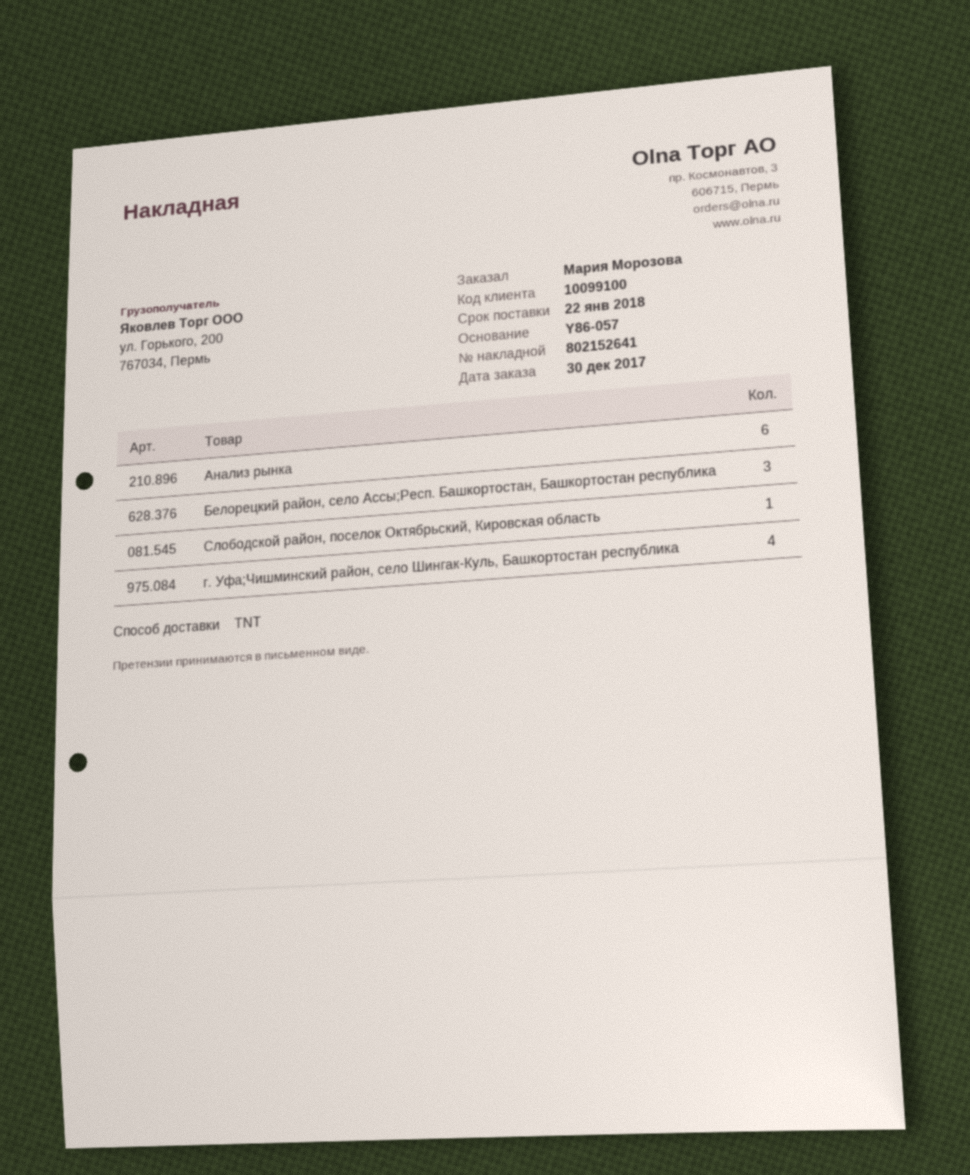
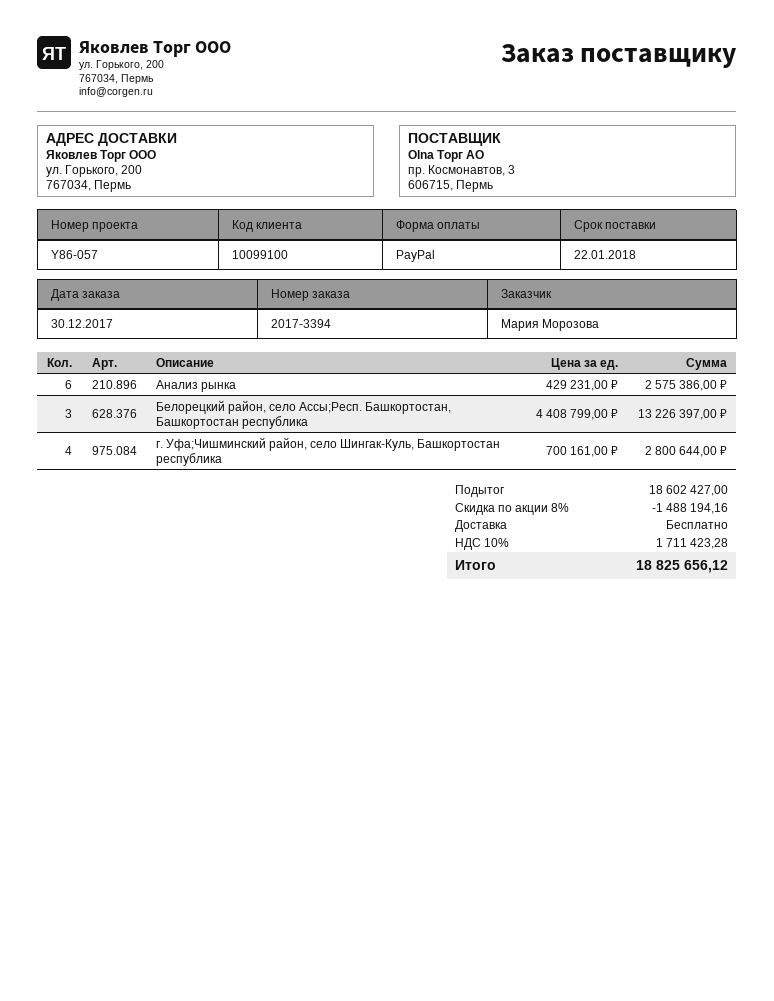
Слободской район, поселок Октябрьский, Кировская область: 1 -> none

